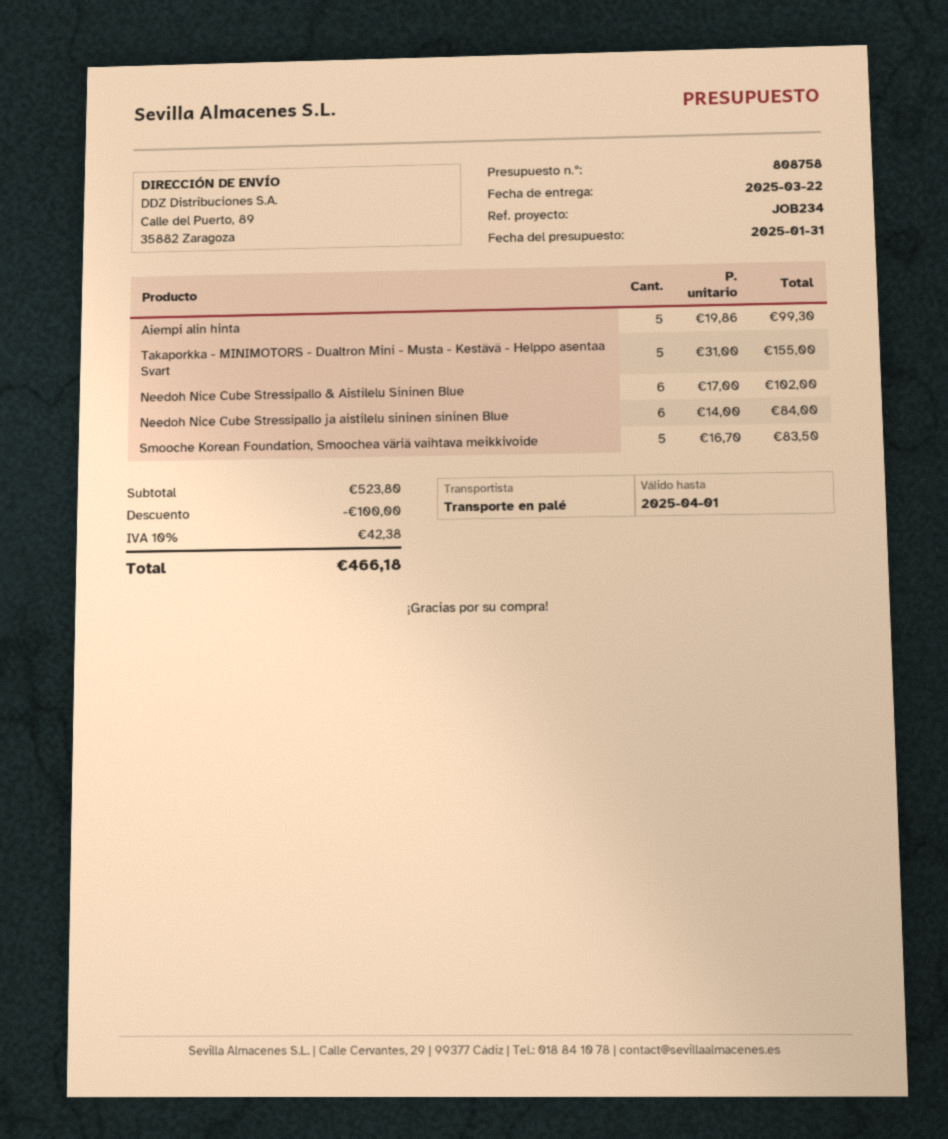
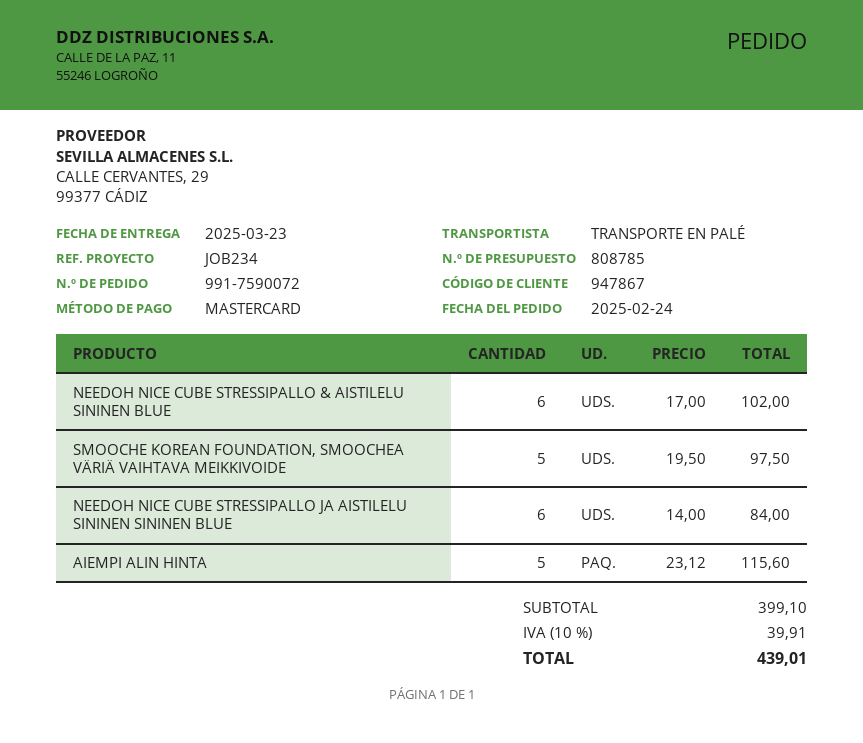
quote number: 808758 -> 808785
delivery date: 2025-03-22 -> 2025-03-23
Aiempi alin hinta: 5 x 19.86 = 99.30 -> 5 x 23.12 = 115.60
Takaporkka - MINIMOTORS - Dualtron Mini - Musta - Kestävä - Helppo asentaa Svart: 5 x 31.00 = 155.00 -> none
Smooche Korean Foundation, Smoochea väriä vaihtava meikkivoide: 5 x 16.70 = 83.50 -> 5 x 19.50 = 97.50
subtotal: 523.80 -> 399.10
discount: 100.00 -> none
tax: 10% = 42.38 -> 10% = 39.91
total: 466.18 -> 439.01

